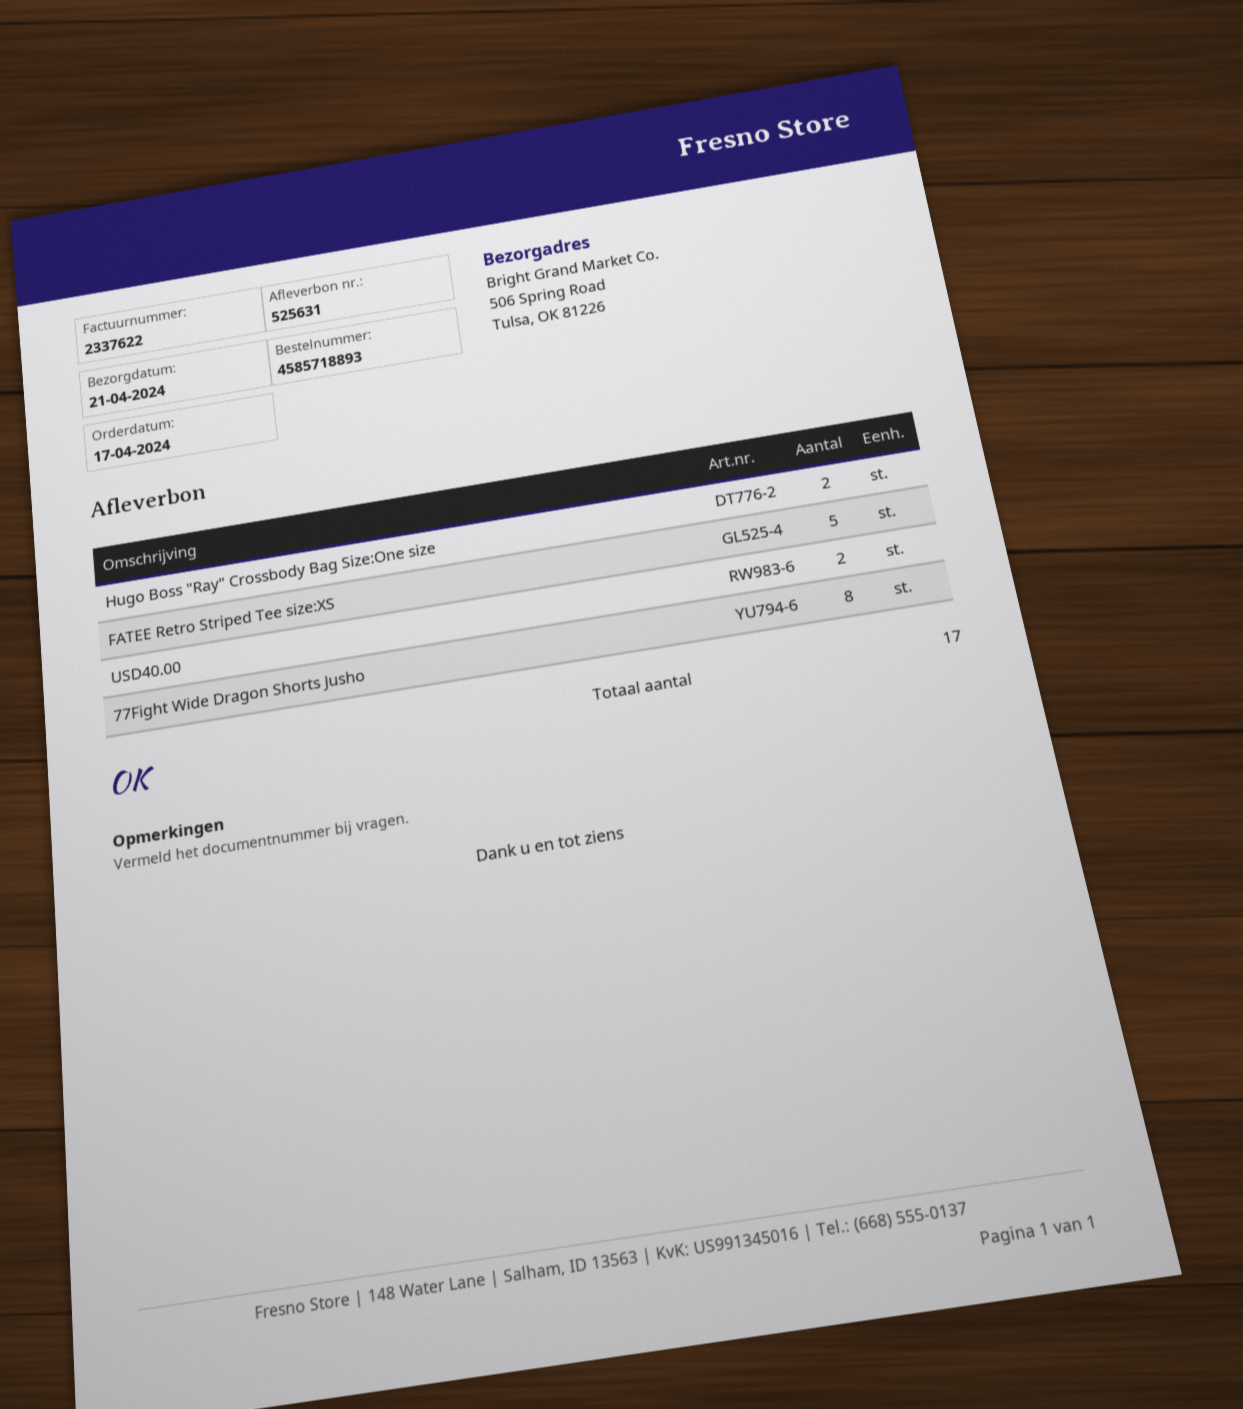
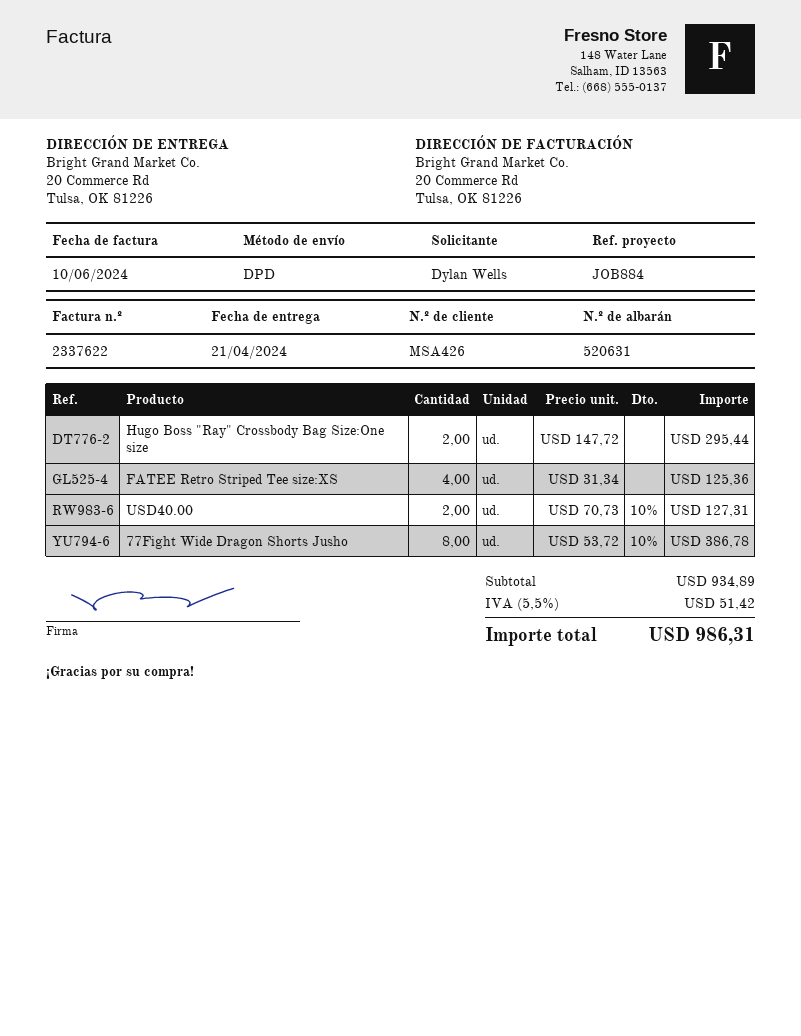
delivery note number: 525631 -> 520631
ship to: 506 Spring Road, Tulsa, OK 81226 -> 20 Commerce Rd, Tulsa, OK 81226
FATEE Retro Striped Tee size:XS: 5 -> 4

